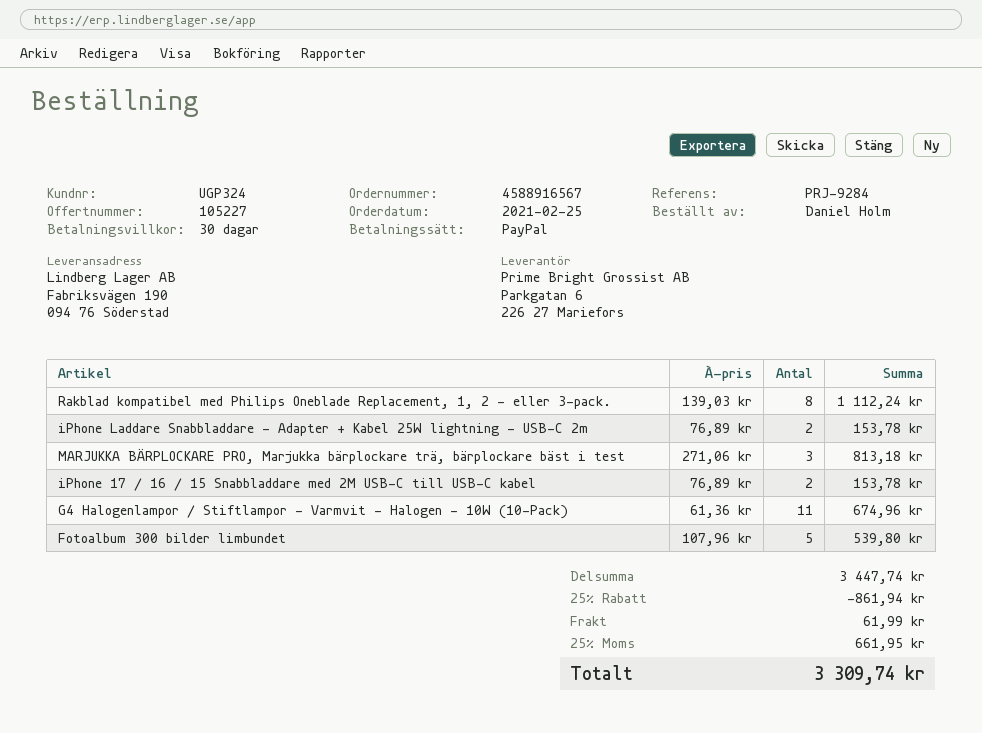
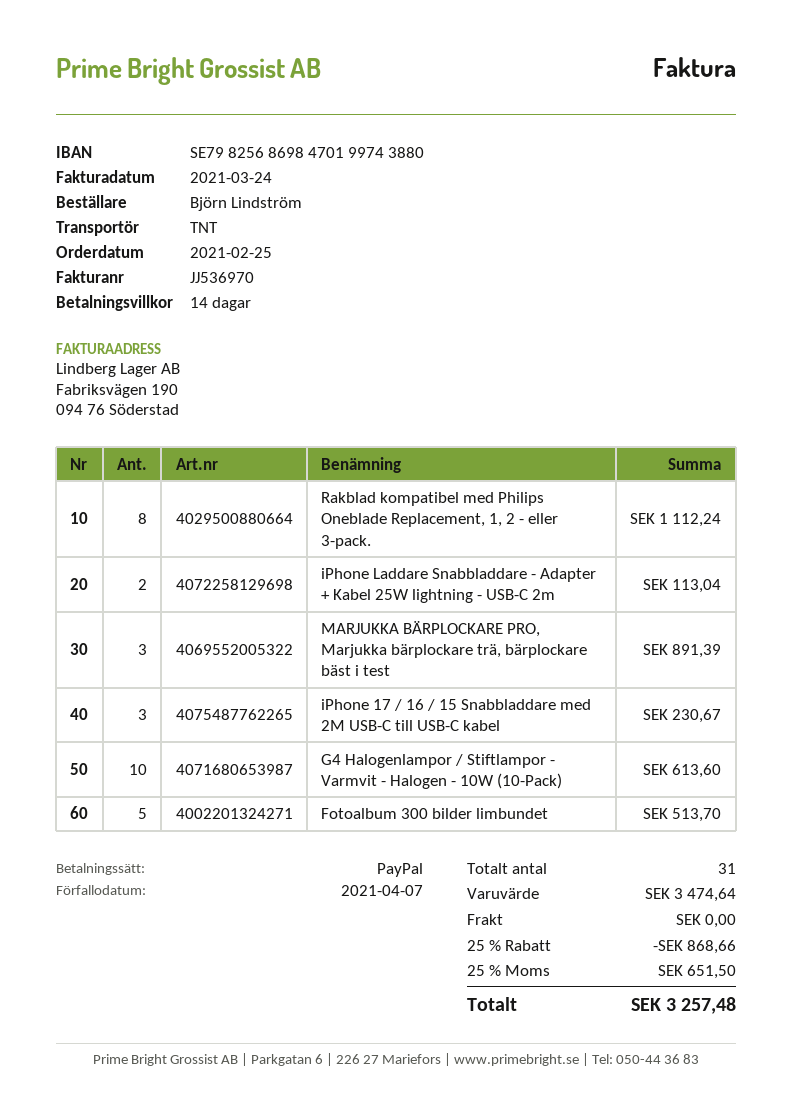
payment terms: 30 days -> 14 days
ordered by: Daniel Holm -> Björn Lindström
iPhone Laddare Snabbladdare - Adapter + Kabel 25W lightning - USB-C 2m: 2 for 153.78 -> 2 for 113.04
MARJUKKA BÄRPLOCKARE PRO, Marjukka bärplockare trä, bärplockare bäst i test: 3 for 813.18 -> 3 for 891.39
iPhone 17 / 16 / 15 Snabbladdare med 2M USB-C till USB-C kabel: 2 for 153.78 -> 3 for 230.67
G4 Halogenlampor / Stiftlampor - Varmvit - Halogen - 10W (10-Pack): 11 for 674.96 -> 10 for 613.60
Fotoalbum 300 bilder limbundet: 5 for 539.80 -> 5 for 513.70
subtotal: 3447.74 -> 3474.64
discount: 25% = 861.94 -> 25% = 868.66
shipping: 61.99 -> 0.00
tax: 25% = 661.95 -> 25% = 651.50
total: 3309.74 -> 3257.48

